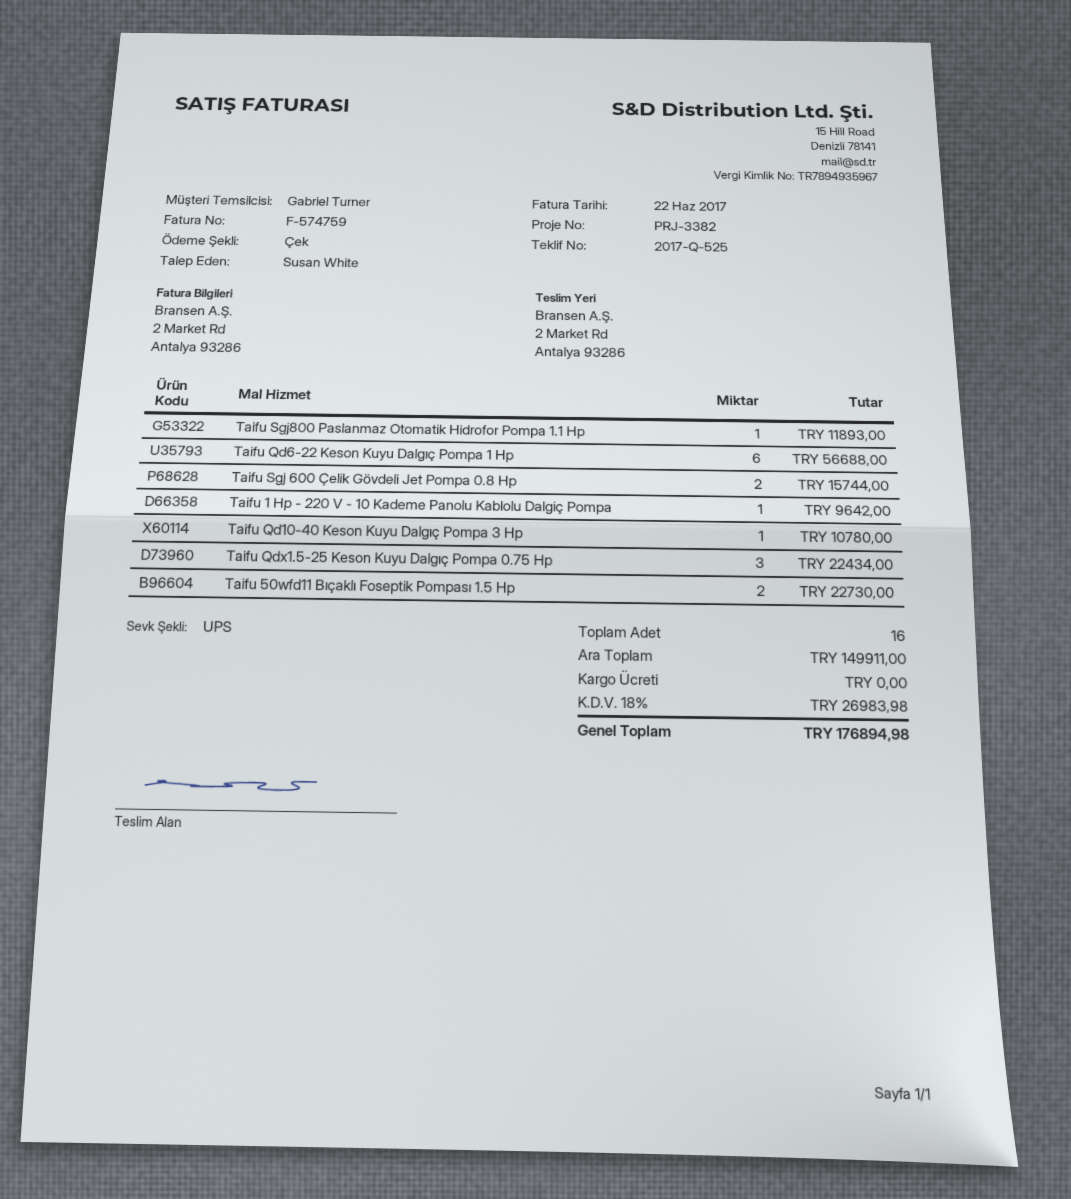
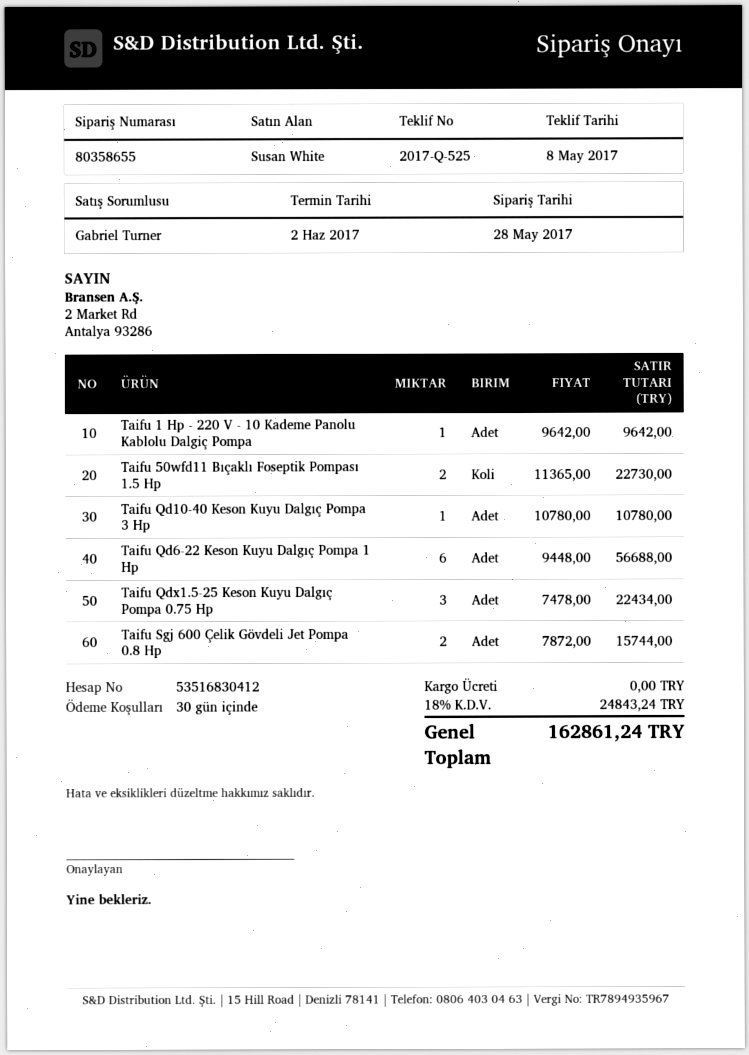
Taifu Sgj800 Paslanmaz Otomatik Hidrofor Pompa 1.1 Hp: 1 for 11893.00 -> none
tax: 18% = 26983.98 -> 18% = 24843.24
total: 176894.98 -> 162861.24

